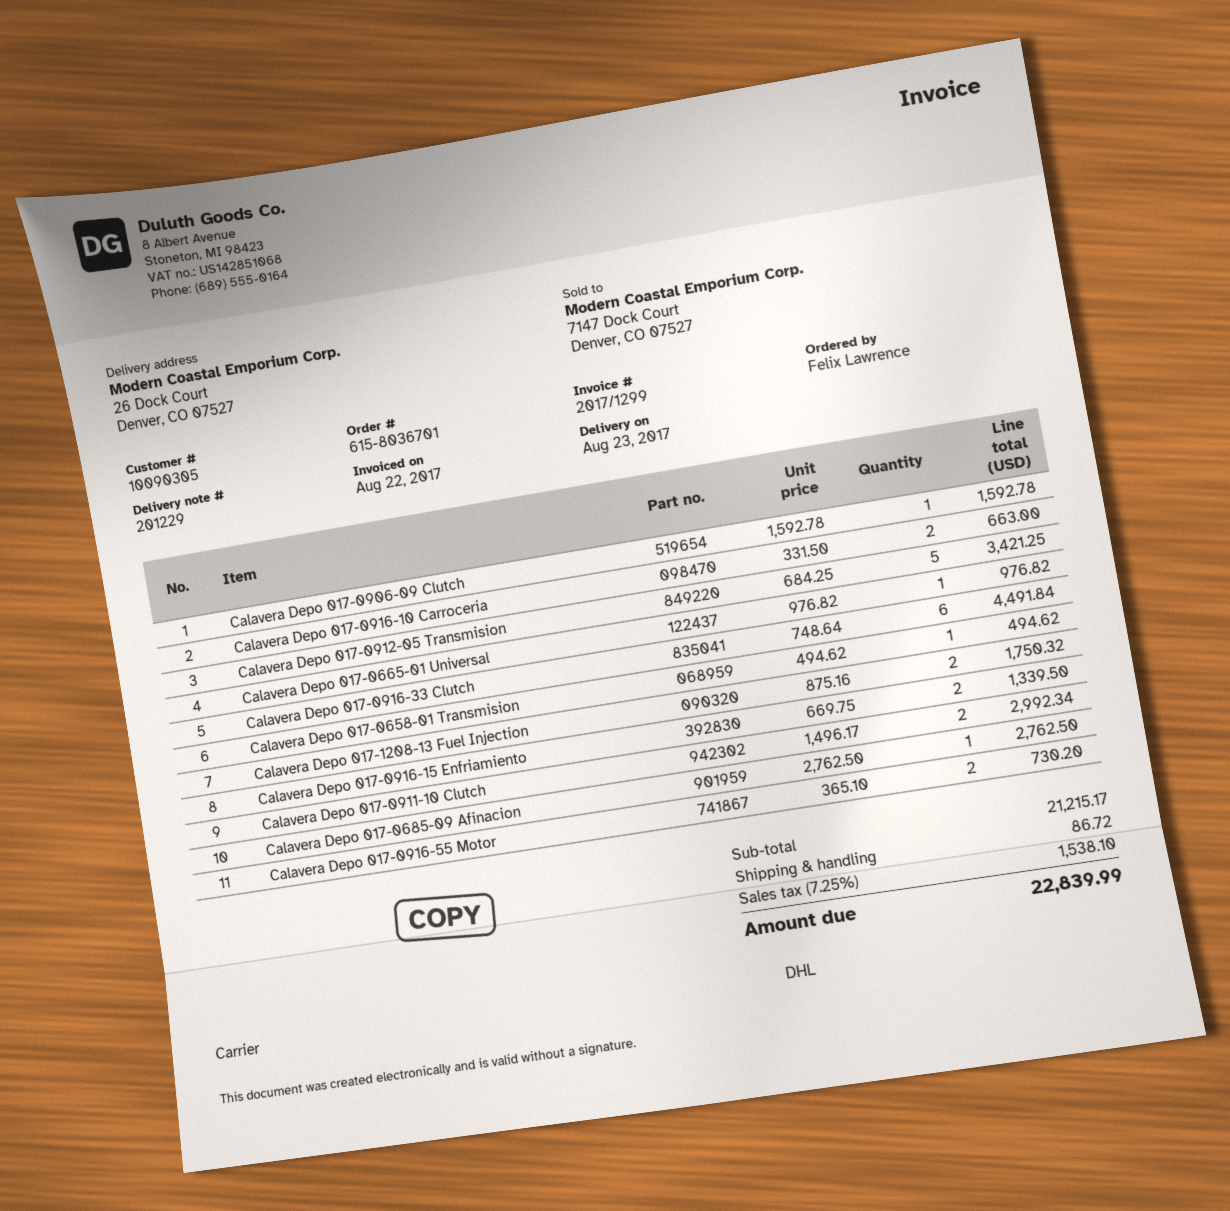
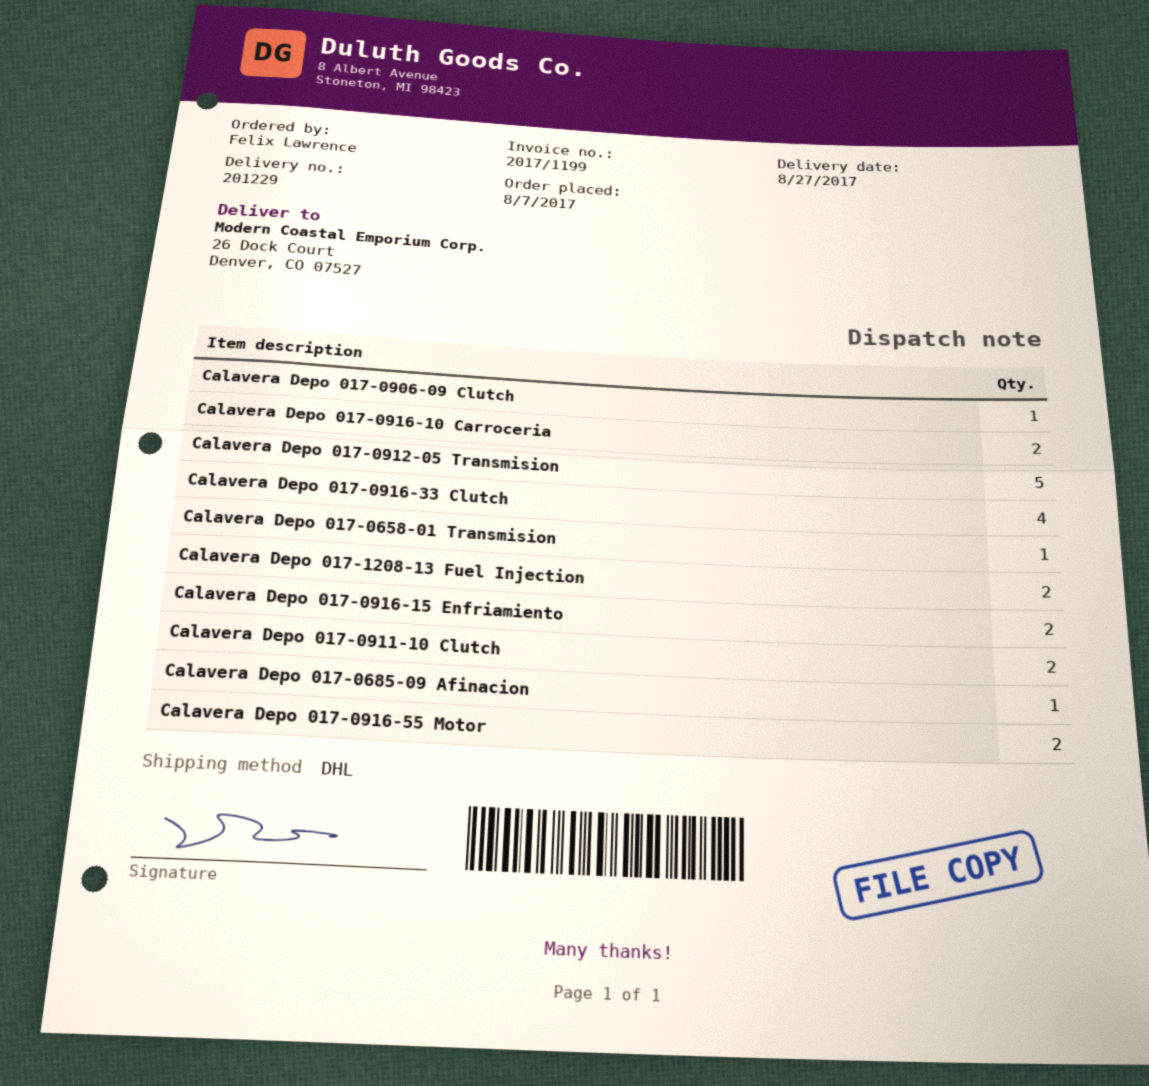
delivery date: 2017-08-23 -> 2017-08-27
invoice number: 2017/1299 -> 2017/1199
Calavera Depo 017-0665-01 Universal: 1 -> none
Calavera Depo 017-0916-33 Clutch: 6 -> 4

